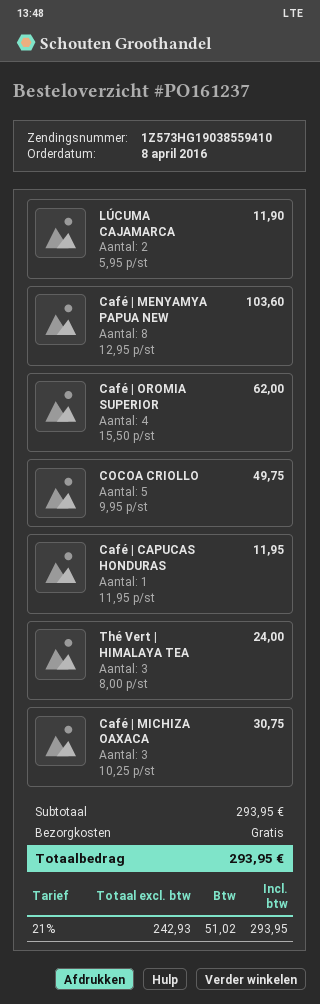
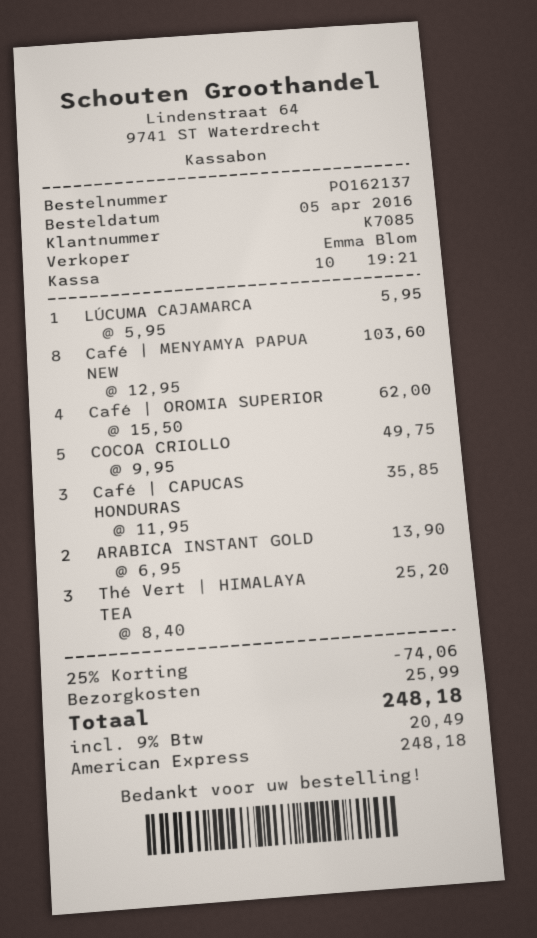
order number: PO161237 -> PO162137
order date: 2016-04-08 -> 2016-04-05
LÚCUMA CAJAMARCA: 2 x 5.95 = 11.90 -> 1 x 5.95 = 5.95
Café | CAPUCAS HONDURAS: 1 x 11.95 = 11.95 -> 3 x 11.95 = 35.85
Thé Vert | HIMALAYA TEA: 3 x 8.00 = 24.00 -> 3 x 8.40 = 25.20
Café | MICHIZA OAXACA: 3 x 10.25 = 30.75 -> none
ARABICA INSTANT GOLD: none -> 2 x 6.95 = 13.90
discount: none -> 25% = 74.06
shipping: 0.00 -> 25.99
tax: 21% = 51.02 -> 9% = 20.49
total: 293.95 -> 248.18

